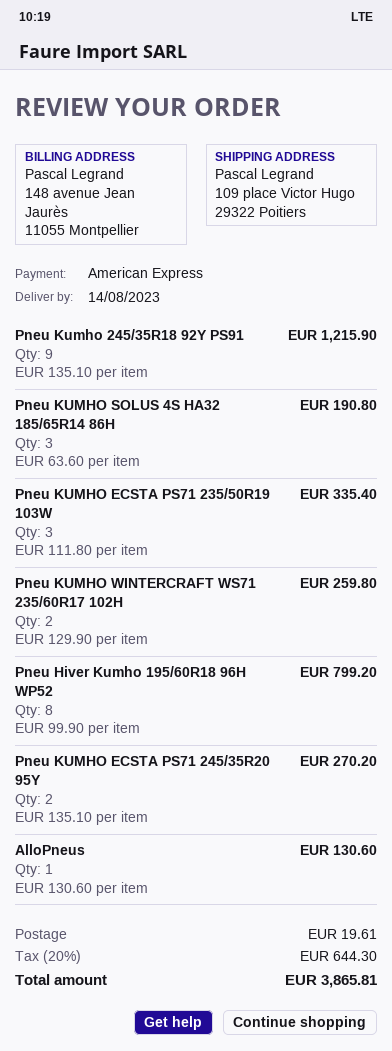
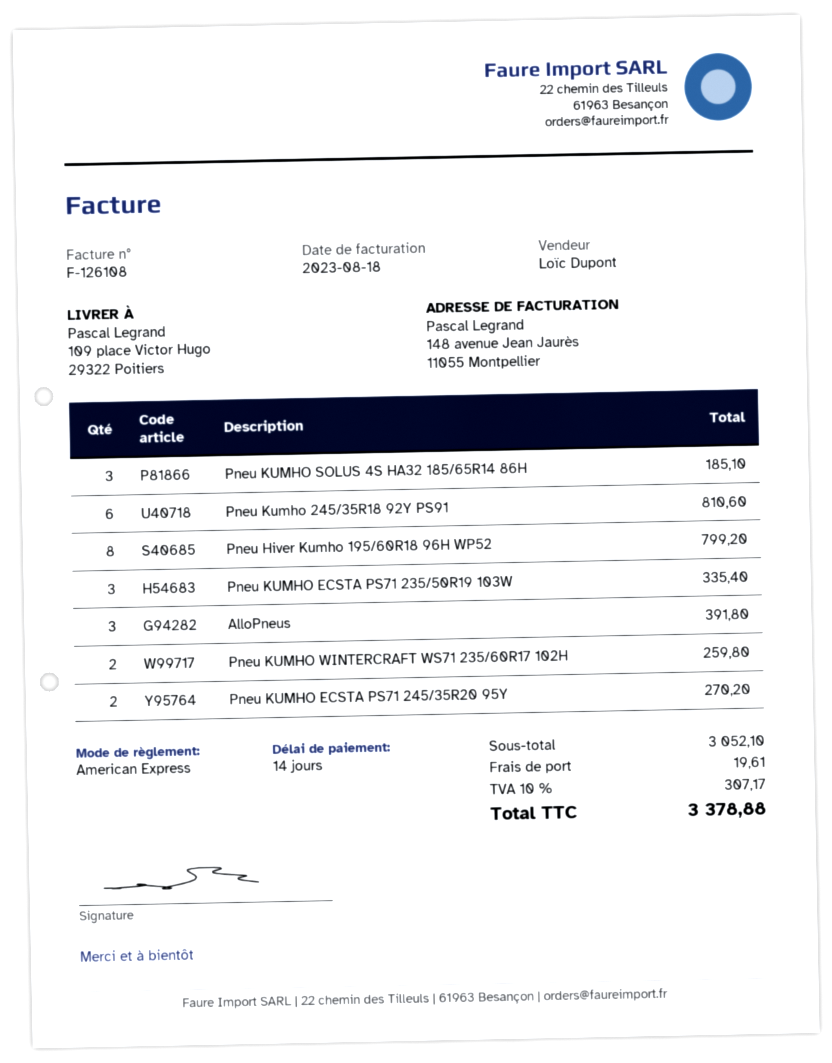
Pneu Kumho 245/35R18 92Y PS91: 9 for 1215.90 -> 6 for 810.60
Pneu KUMHO SOLUS 4S HA32 185/65R14 86H: 3 for 190.80 -> 3 for 185.10
AlloPneus: 1 for 130.60 -> 3 for 391.80
tax: 20% = 644.30 -> 10% = 307.17
total: 3865.81 -> 3378.88

